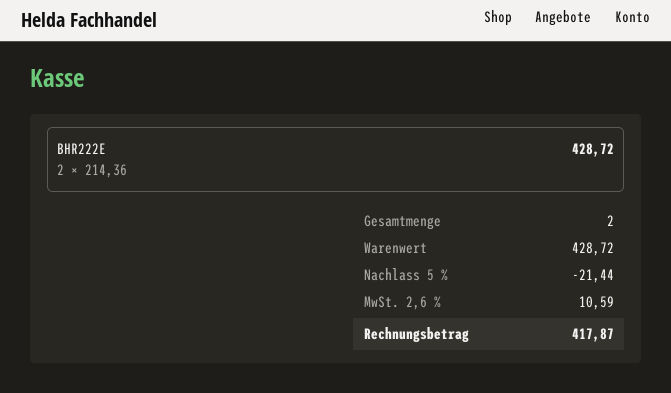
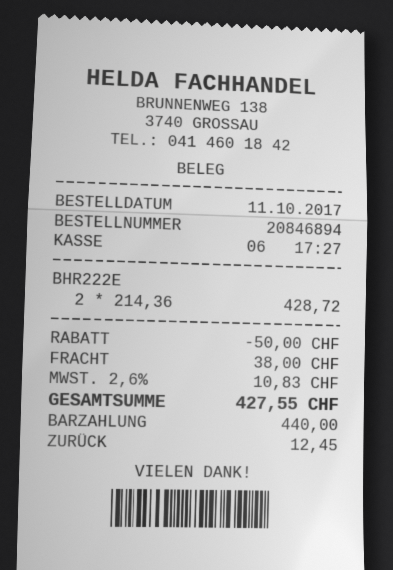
discount: 21.44 -> 50.00
shipping: none -> 38.00
tax: 2.6% = 10.59 -> 2.6% = 10.83
total: 417.87 -> 427.55

